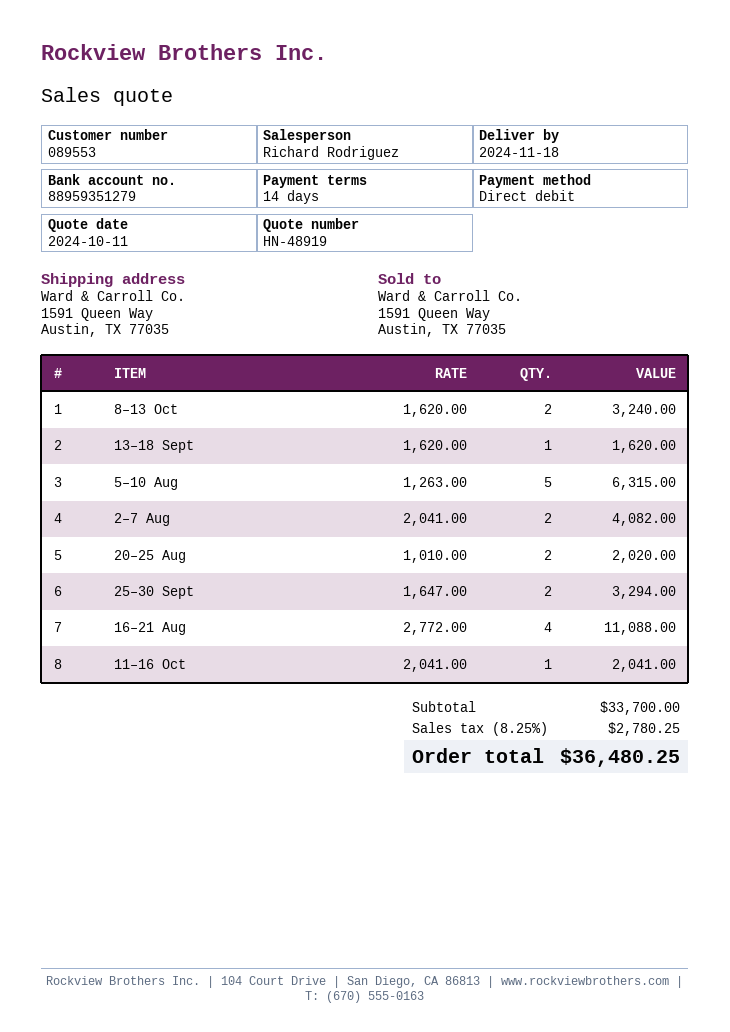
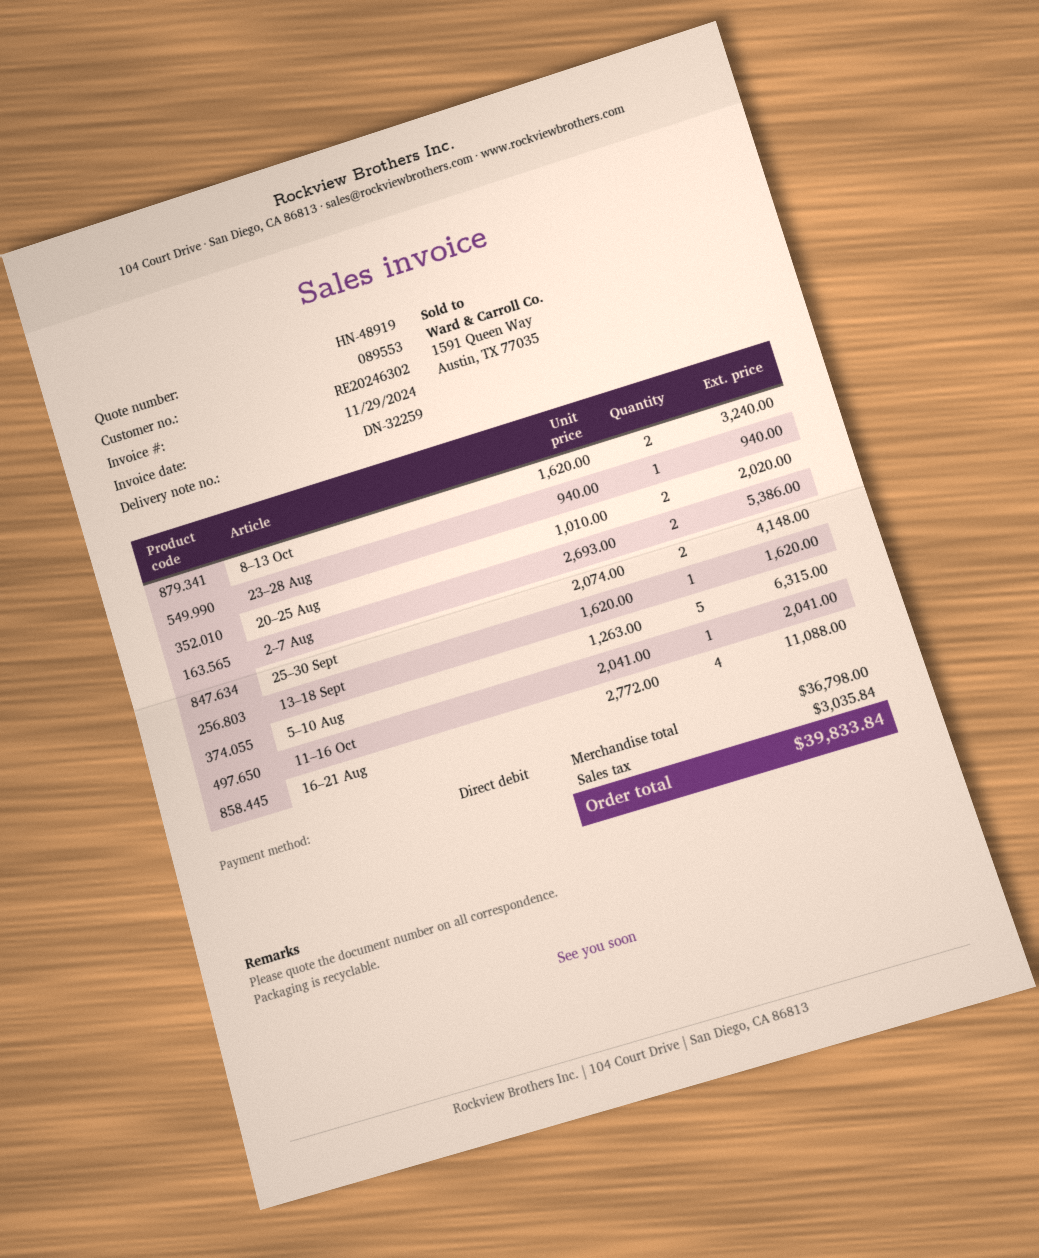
2–7 Aug: 2 x 2041.00 = 4082.00 -> 2 x 2693.00 = 5386.00
25–30 Sept: 2 x 1647.00 = 3294.00 -> 2 x 2074.00 = 4148.00
23–28 Aug: none -> 1 x 940.00 = 940.00
subtotal: 33700.00 -> 36798.00
tax: 2780.25 -> 3035.84
total: 36480.25 -> 39833.84

